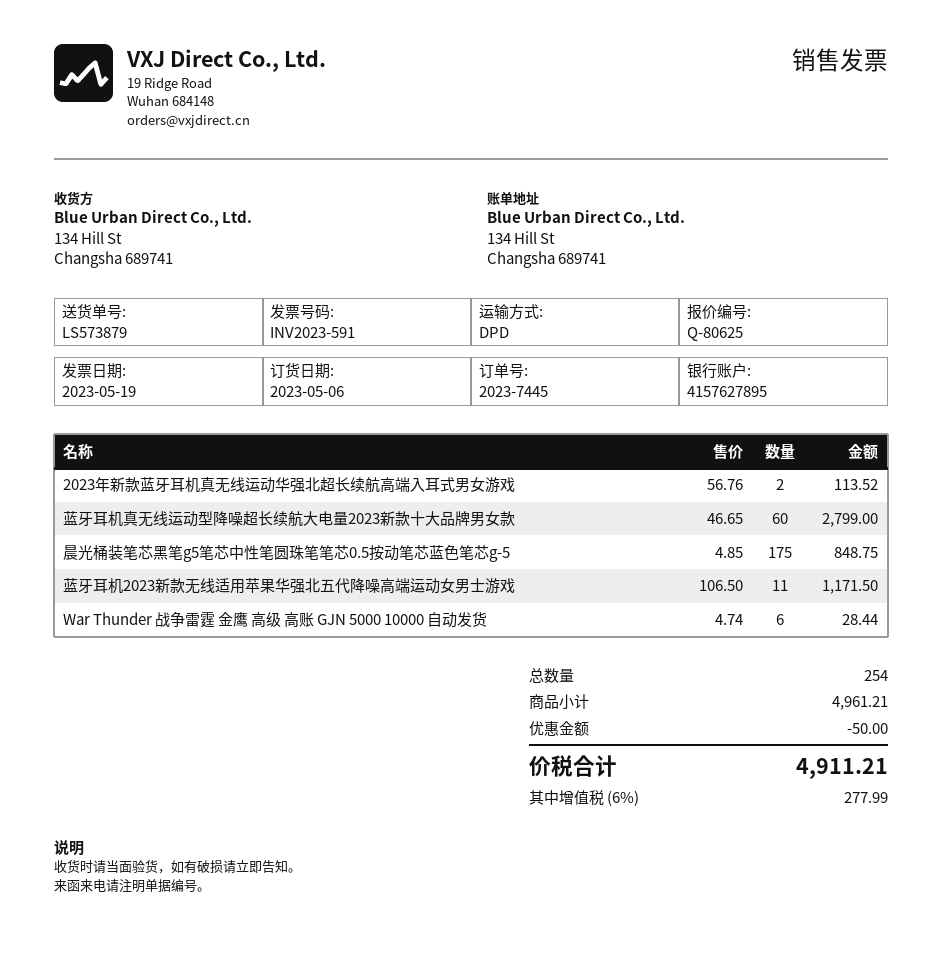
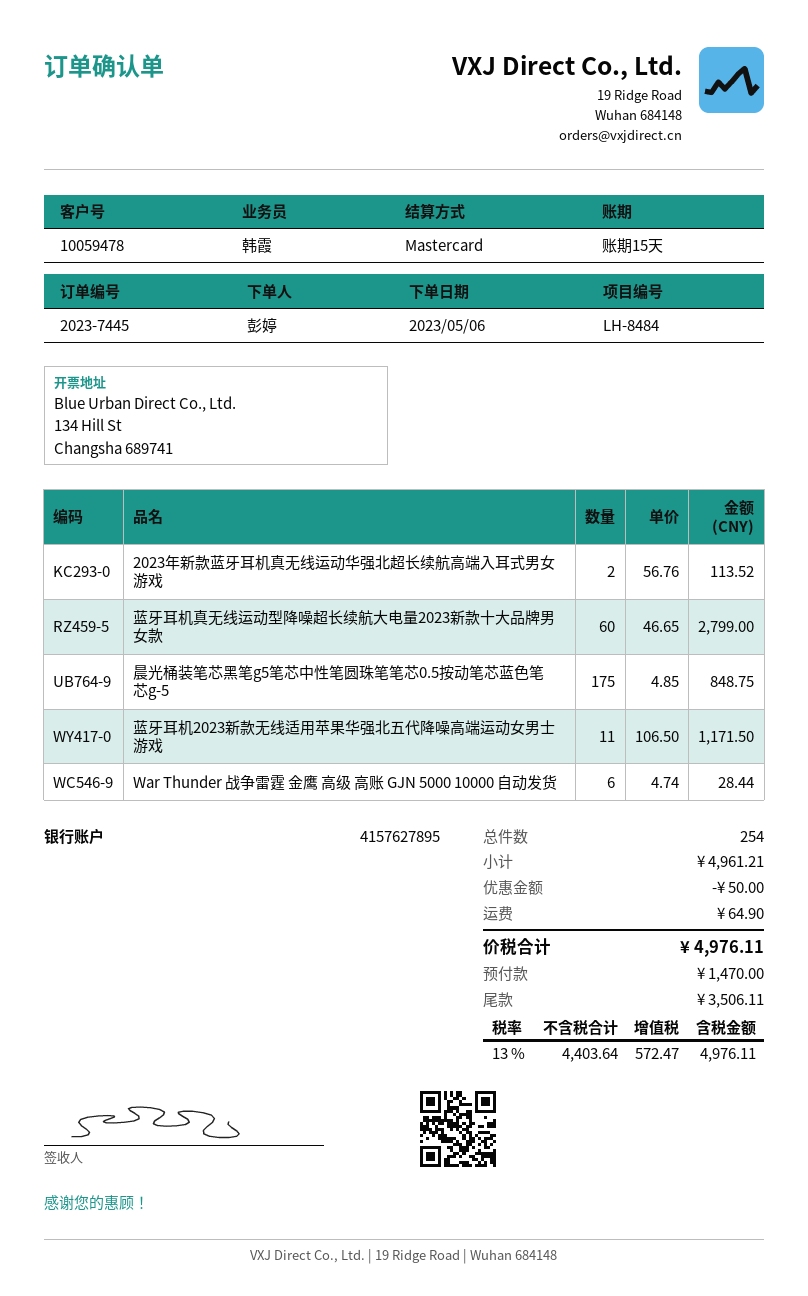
shipping: none -> 64.90
tax: 6% = 277.99 -> 13% = 572.47
total: 4911.21 -> 4976.11

